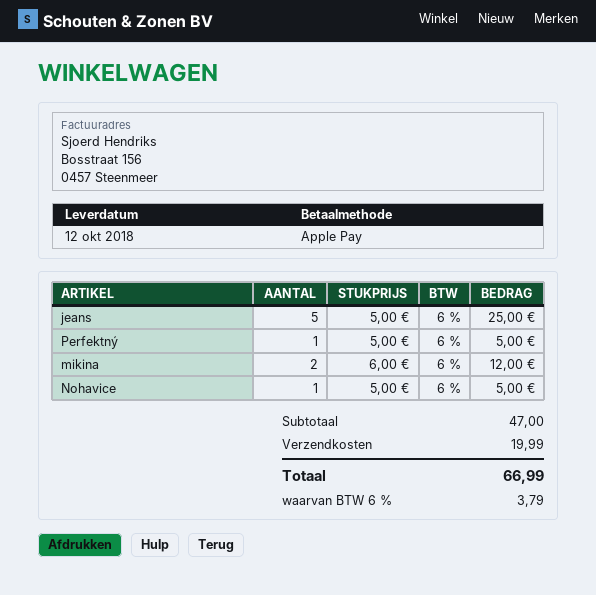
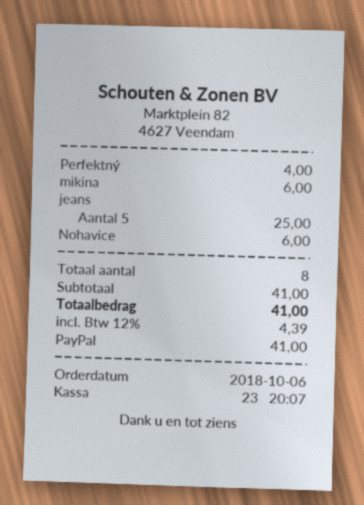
payment method: Apple Pay -> PayPal
Perfektný: 1 for 5.00 -> 1 for 4.00
mikina: 2 for 12.00 -> 1 for 6.00
Nohavice: 1 for 5.00 -> 1 for 6.00
subtotal: 47.00 -> 41.00
shipping: 19.99 -> none
tax: 6% = 3.79 -> 12% = 4.39
total: 66.99 -> 41.00

